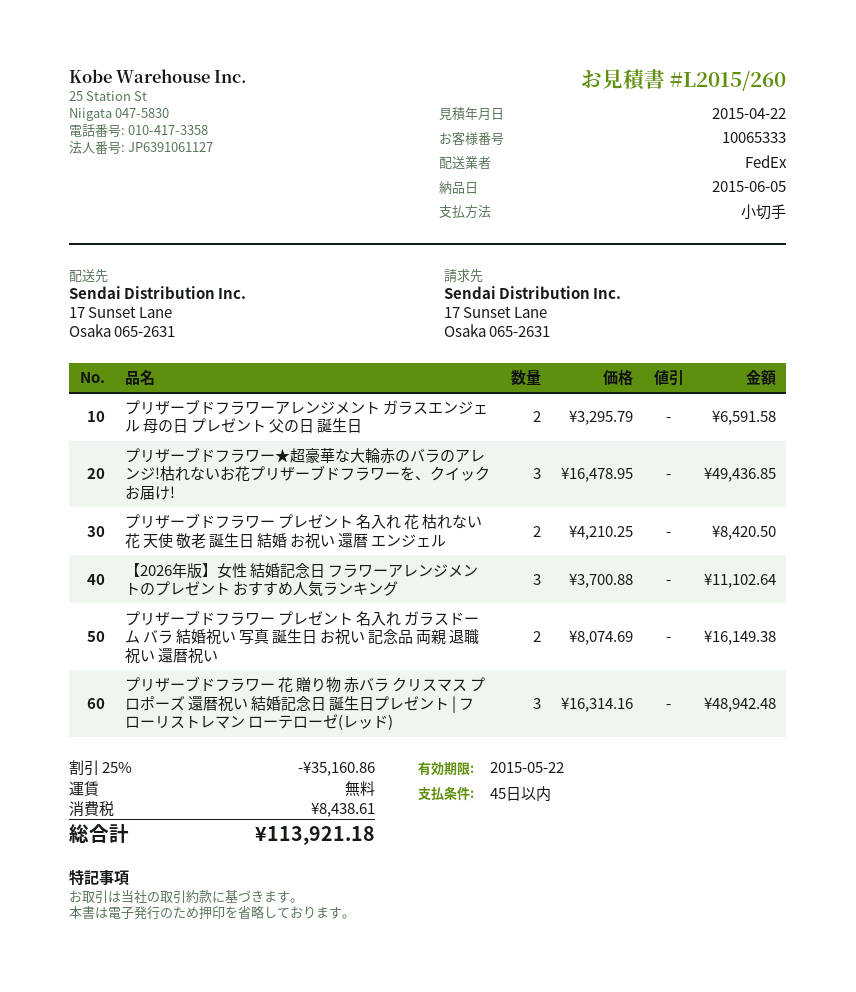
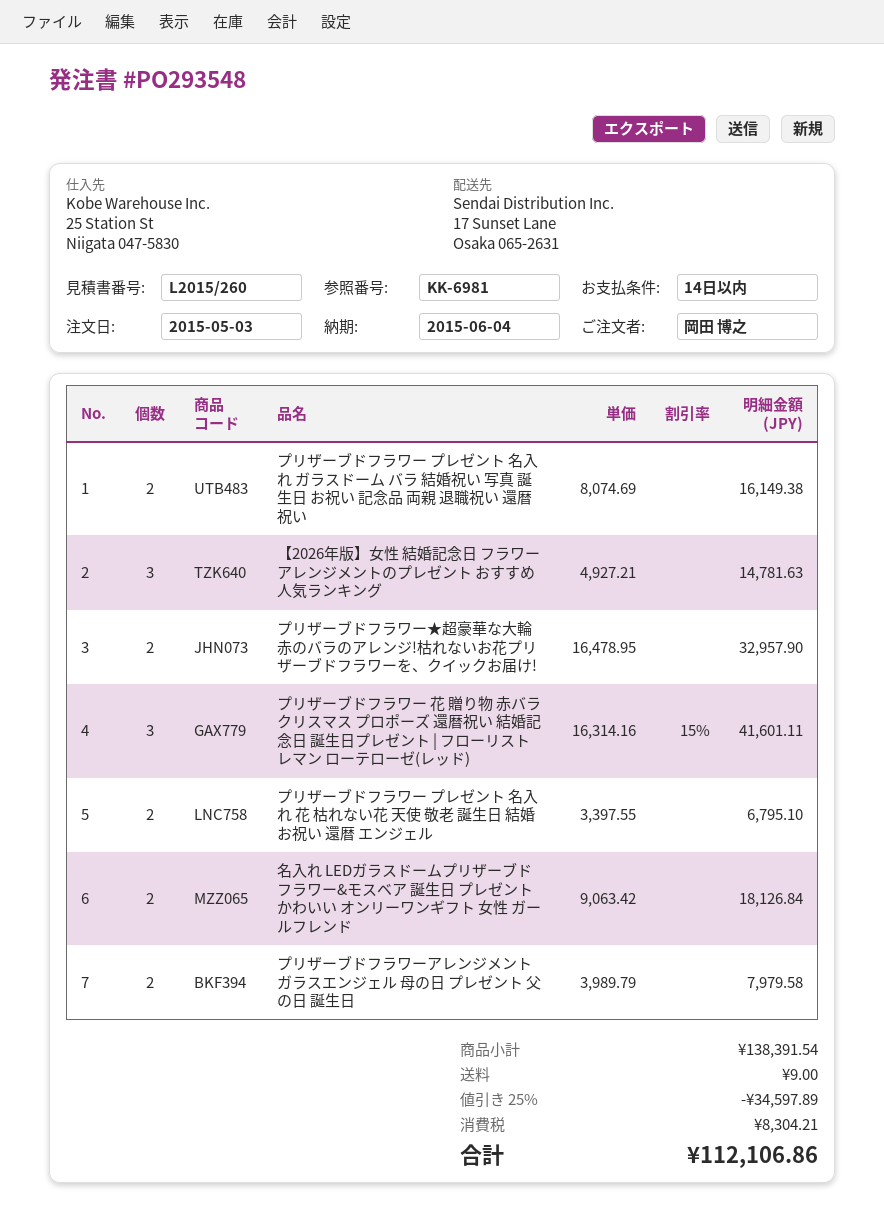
delivery date: 2015-06-05 -> 2015-06-04
payment terms: 45 days -> 14 days
プリザーブドフラワーアレンジメント ガラスエンジェル 母の日 プレゼント 父の日 誕生日: 2 x 3295.79 = 6591.58 -> 2 x 3989.79 = 7979.58
プリザーブドフラワー★超豪華な大輪赤のバラのアレンジ!枯れないお花プリザーブドフラワーを、クイックお届け!: 3 x 16478.95 = 49436.85 -> 2 x 16478.95 = 32957.90
プリザーブドフラワー プレゼント 名入れ 花 枯れない花 天使 敬老 誕生日 結婚 お祝い 還暦 エンジェル: 2 x 4210.25 = 8420.50 -> 2 x 3397.55 = 6795.10
【2026年版】女性 結婚記念日 フラワーアレンジメントのプレゼント おすすめ人気ランキング: 3 x 3700.88 = 11102.64 -> 3 x 4927.21 = 14781.63
プリザーブドフラワー 花 贈り物 赤バラ クリスマス プロポーズ 還暦祝い 結婚記念日 誕生日プレゼント | フローリストレマン ローテローゼ(レッド): 3 x 16314.16 = 48942.48 -> 3 x 16314.16 - 15% = 41601.11
名入れ LEDガラスドームプリザーブドフラワー&モスベア 誕生日 プレゼント かわいい オンリーワンギフト 女性 ガールフレンド: none -> 2 x 9063.42 = 18126.84
discount: 25% = 35160.86 -> 25% = 34597.89
shipping: 0.00 -> 9.00
tax: 8438.61 -> 8304.21
total: 113921.18 -> 112106.86

